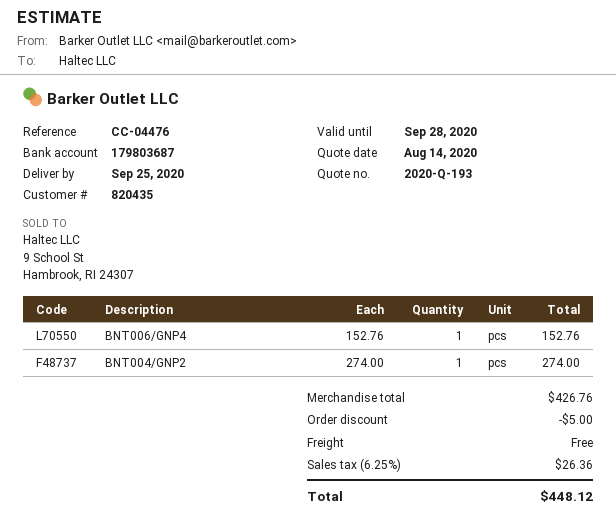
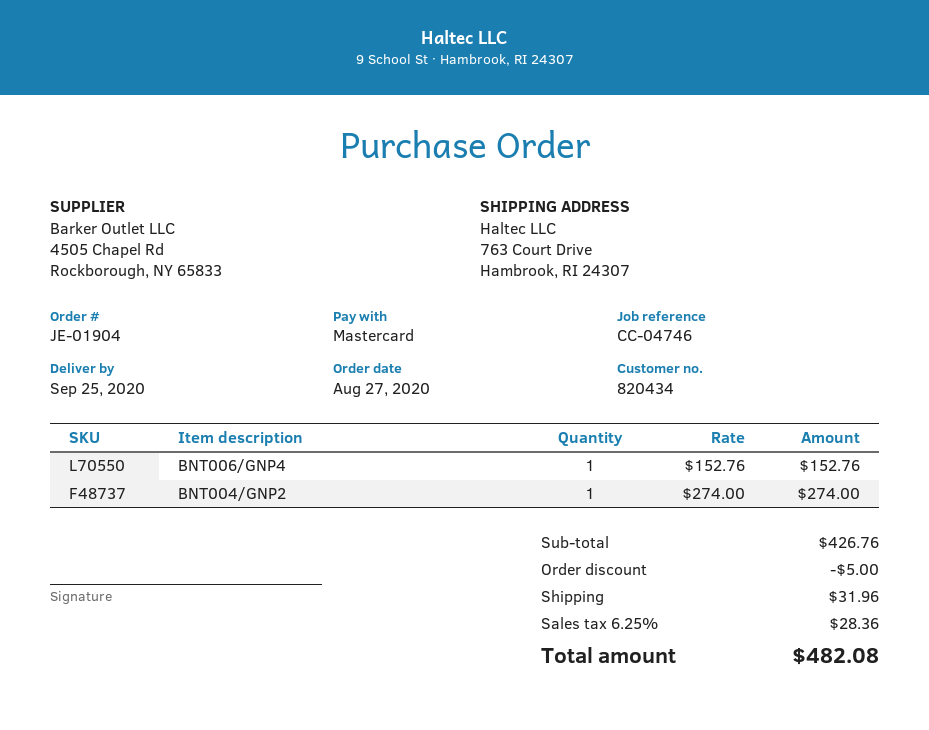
customer number: 820435 -> 820434
reference: CC-04476 -> CC-04746
shipping: 0.00 -> 31.96
tax: 6.25% = 26.36 -> 6.25% = 28.36
total: 448.12 -> 482.08

